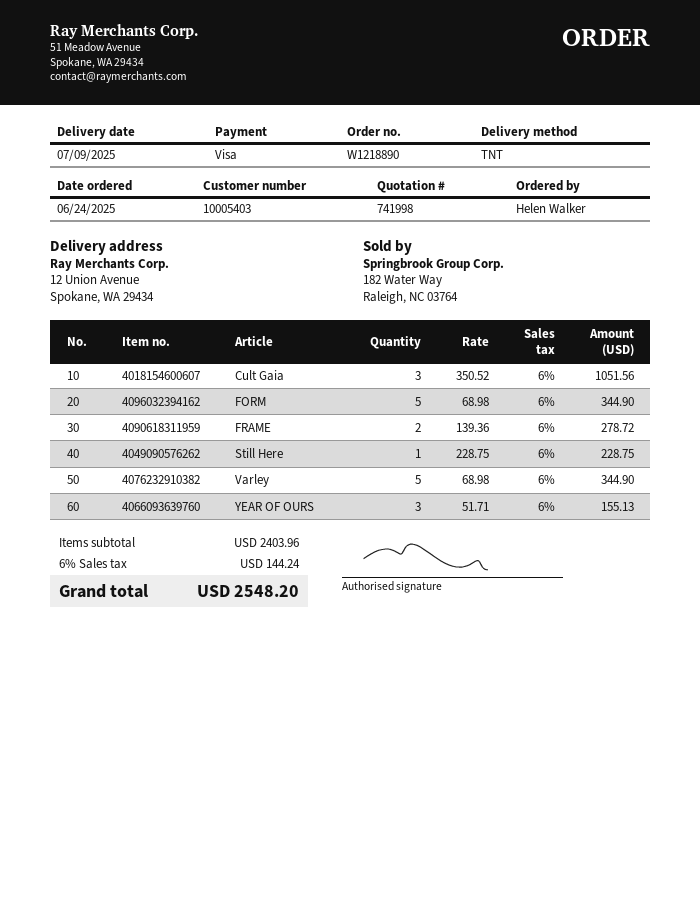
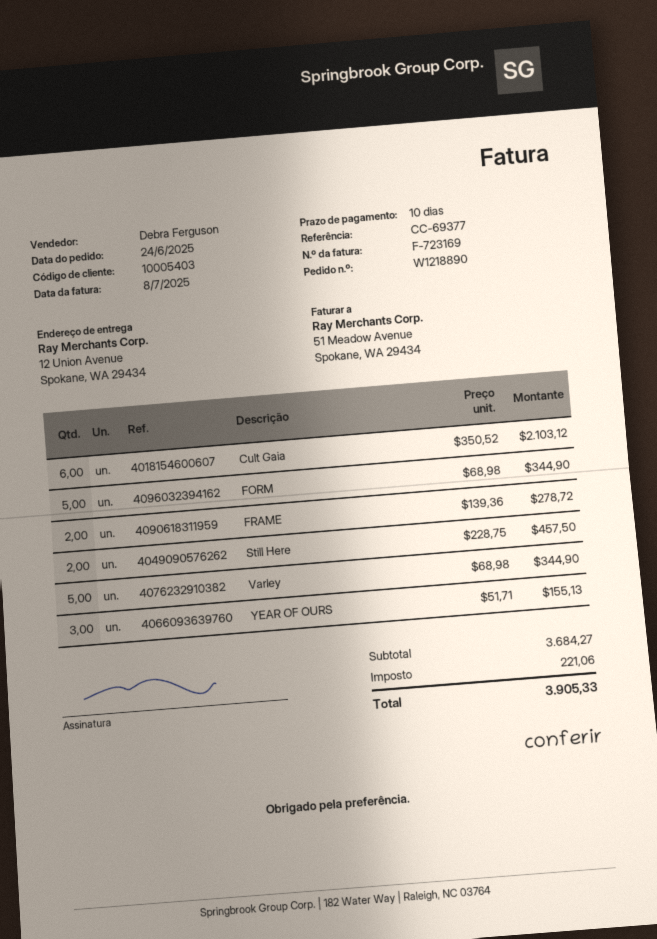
Cult Gaia: 3 x 350.52 = 1051.56 -> 6 x 350.52 = 2103.12
Still Here: 1 x 228.75 = 228.75 -> 2 x 228.75 = 457.50
subtotal: 2403.96 -> 3684.27
tax: 144.24 -> 221.06
total: 2548.20 -> 3905.33

